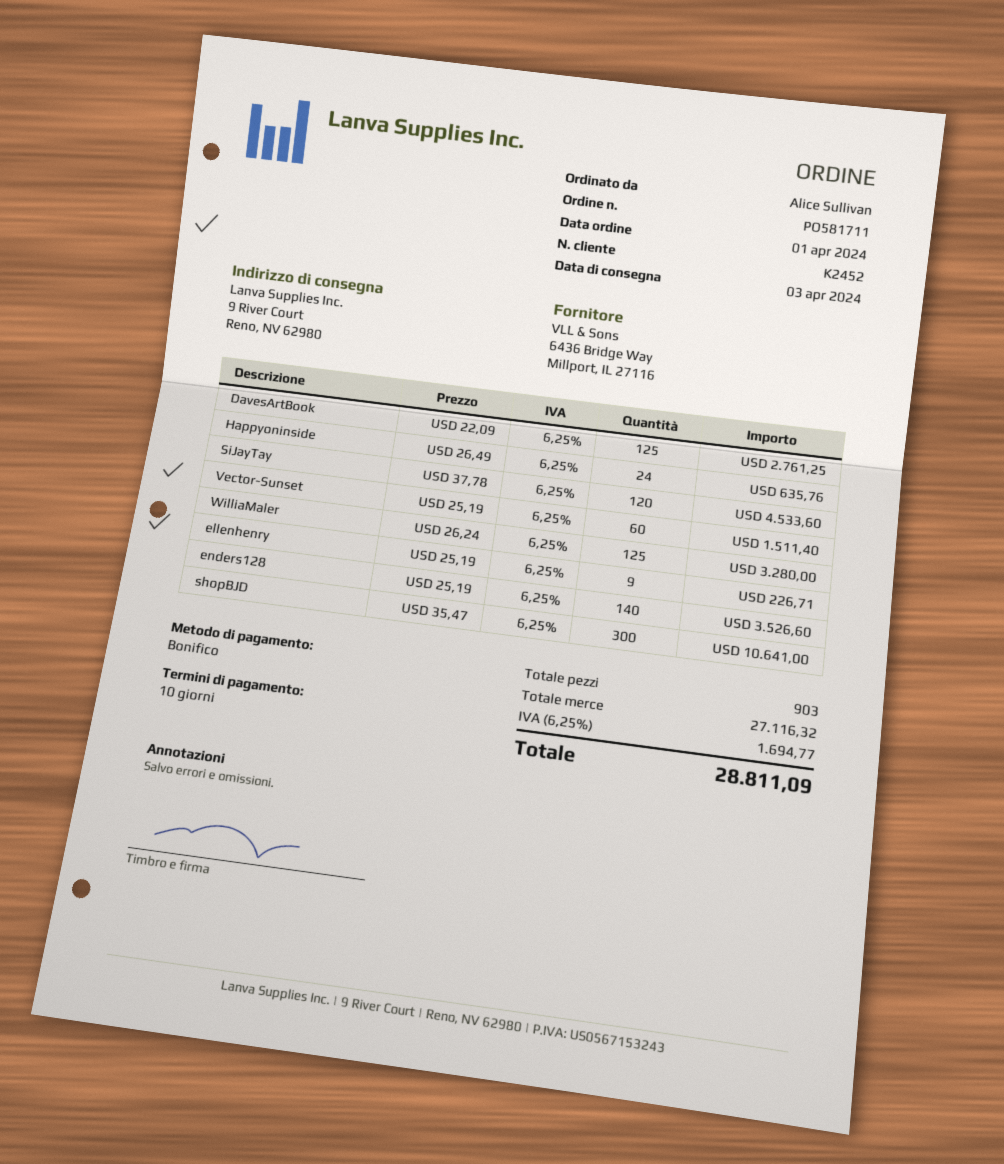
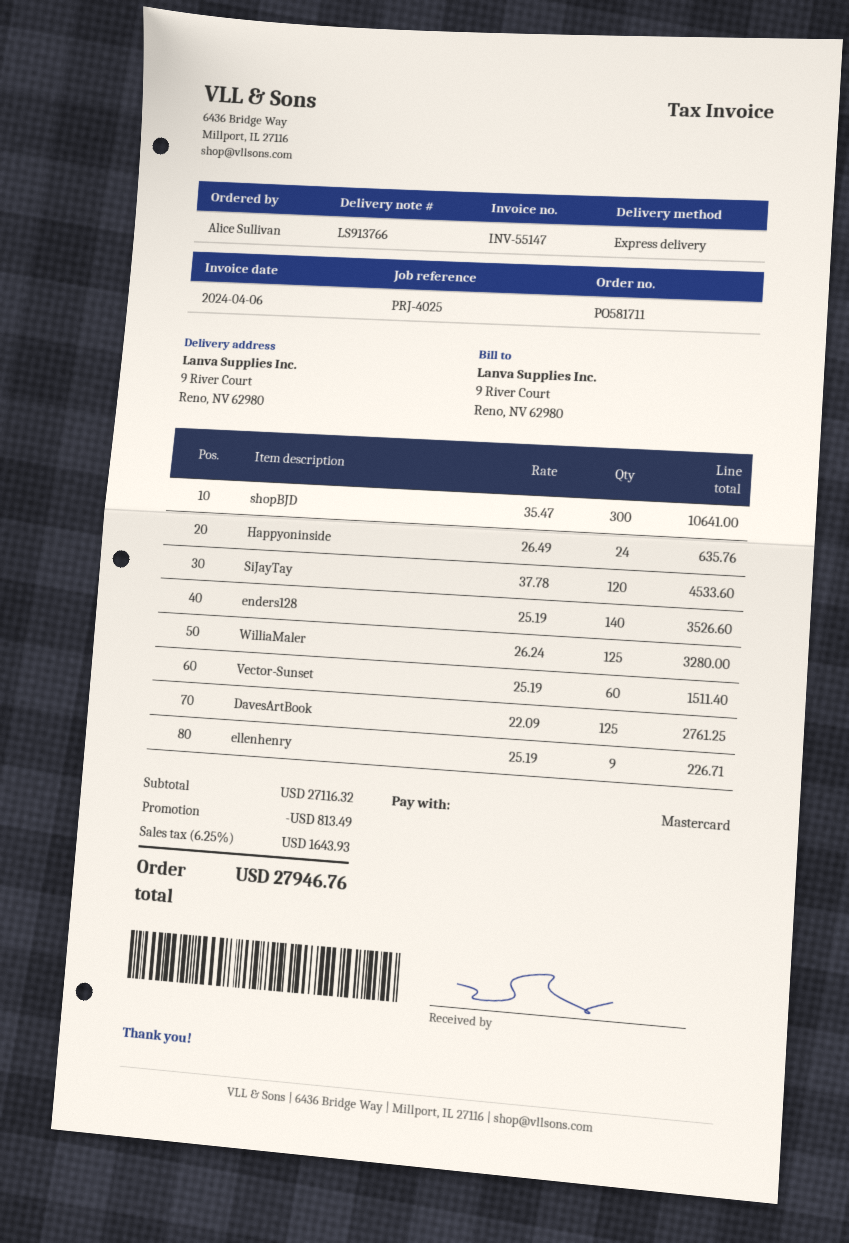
payment method: bank transfer -> Mastercard
discount: none -> 813.49
tax: 6.25% = 1694.77 -> 6.25% = 1643.93
total: 28811.09 -> 27946.76

